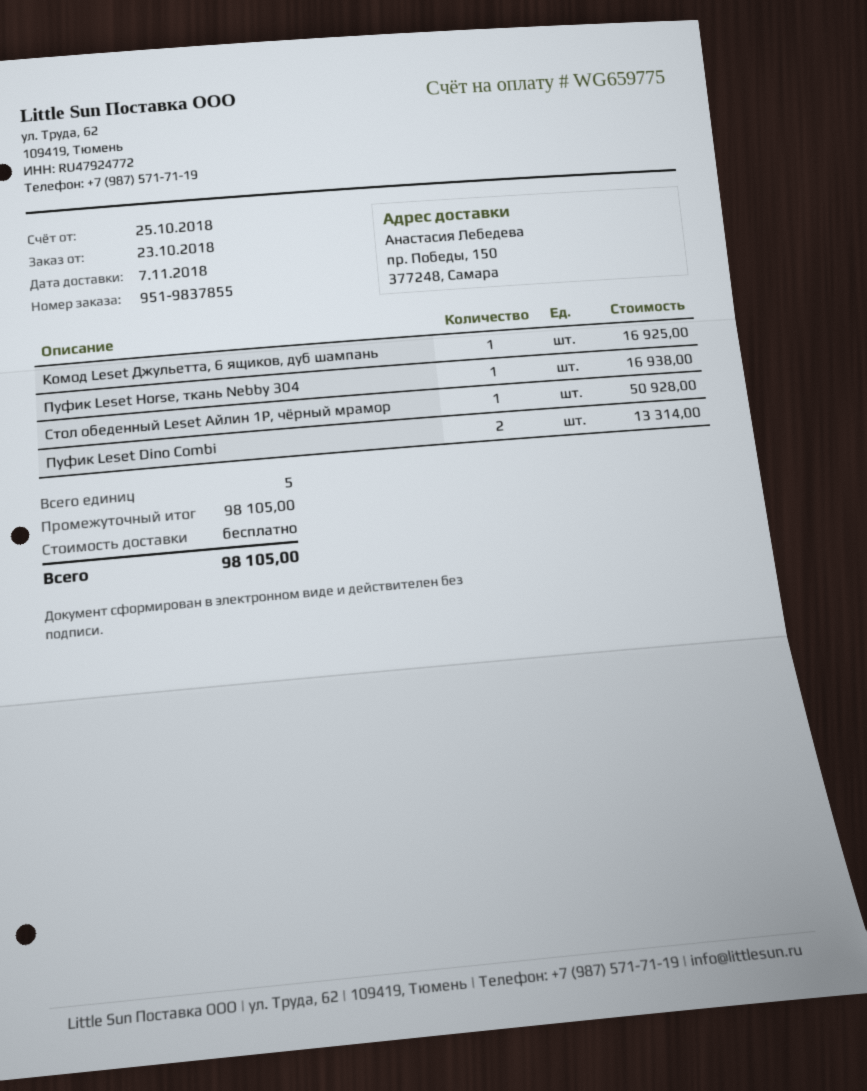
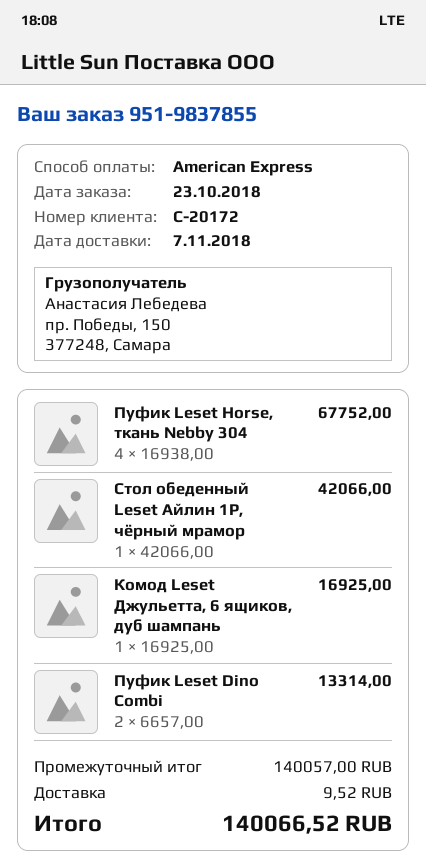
Пуфик Leset Horse, ткань Nebby 304: 1 for 16938.00 -> 4 for 67752.00
Стол обеденный Leset Айлин 1Р, чёрный мрамор: 1 for 50928.00 -> 1 for 42066.00
subtotal: 98105.00 -> 140057.00
shipping: 0.00 -> 9.52
total: 98105.00 -> 140066.52

